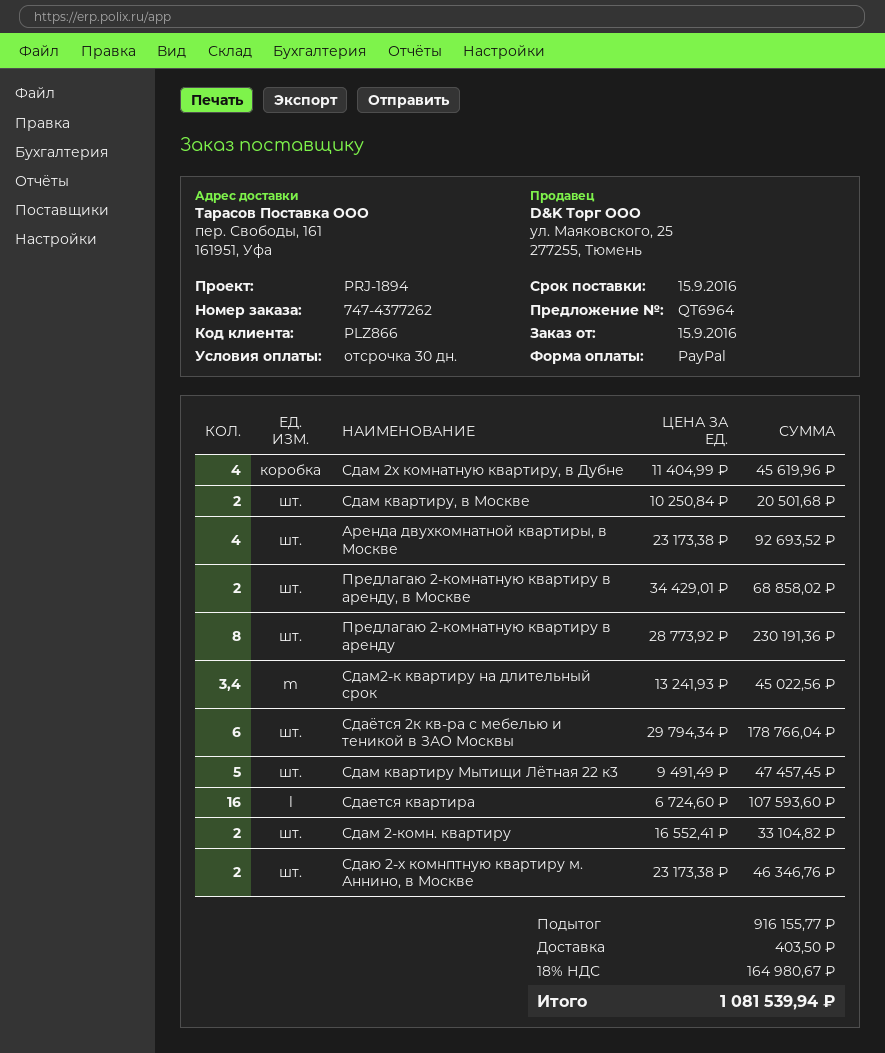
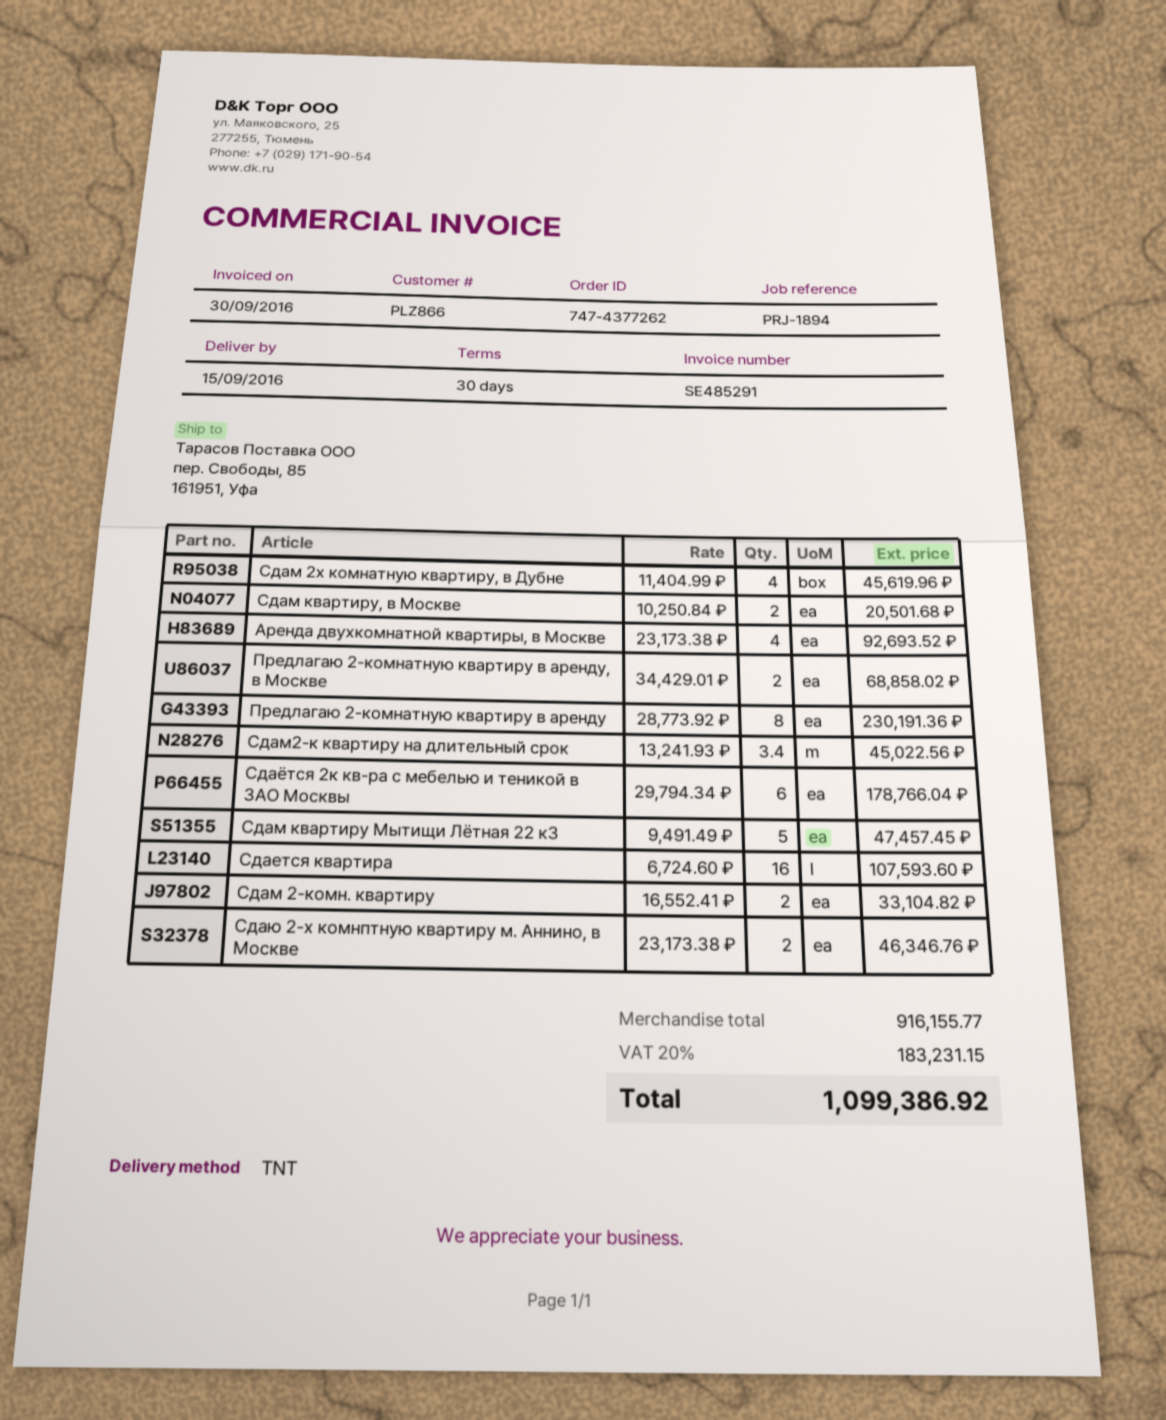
ship to: пер. Свободы, 161, 161951, Уфа -> пер. Свободы, 85, 161951, Уфа
shipping: 403.50 -> none
tax: 18% = 164980.67 -> 20% = 183231.15
total: 1081539.94 -> 1099386.92

